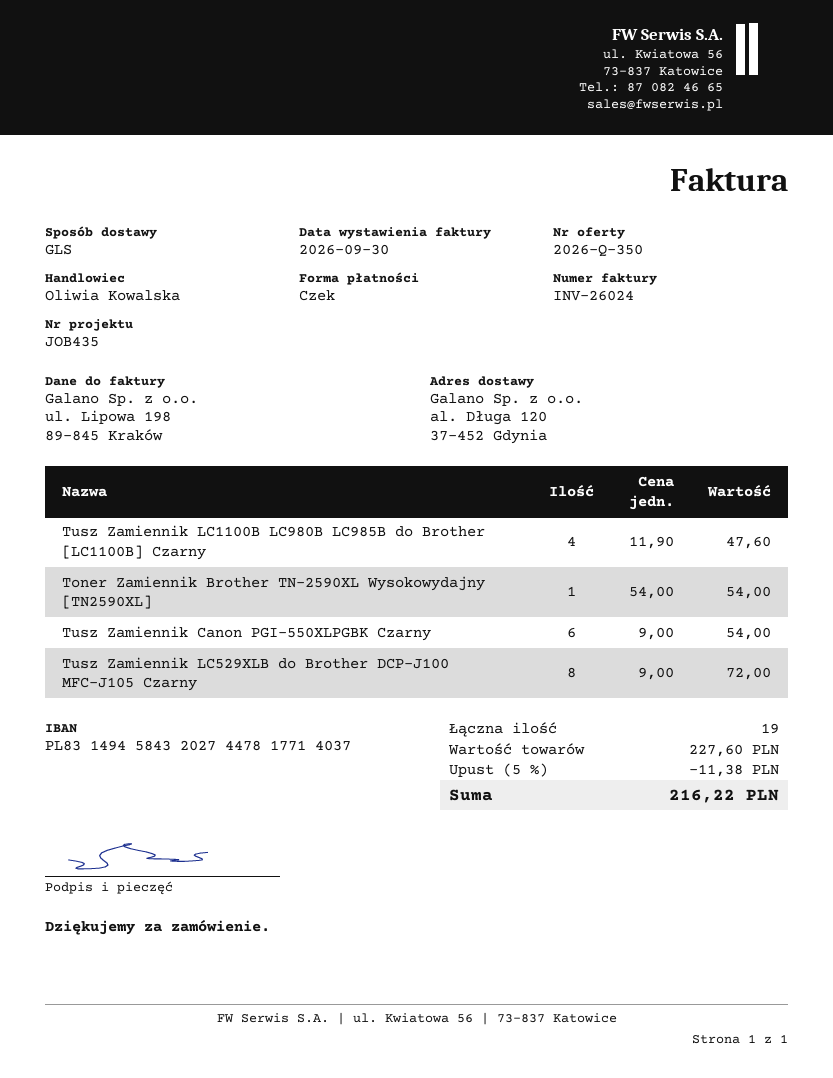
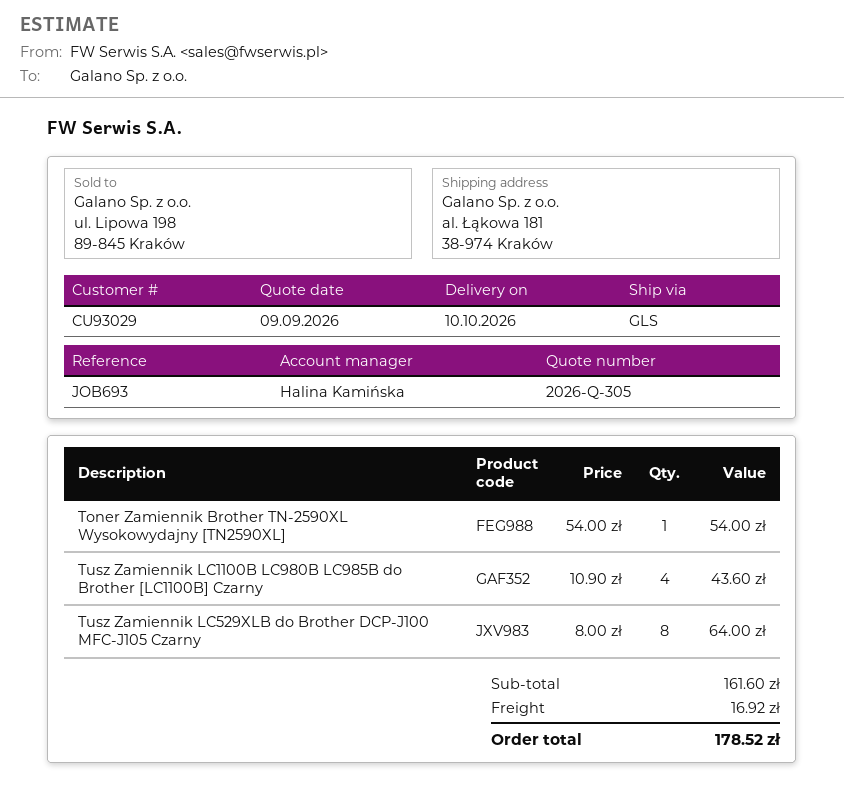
quote number: 2026-Q-350 -> 2026-Q-305
reference: JOB435 -> JOB693
sales rep: Oliwia Kowalska -> Halina Kamińska
ship to: al. Długa 120, 37-452 Gdynia -> al. Łąkowa 181, 38-974 Kraków
Tusz Zamiennik LC1100B LC980B LC985B do Brother [LC1100B] Czarny: 4 x 11.90 = 47.60 -> 4 x 10.90 = 43.60
Tusz Zamiennik Canon PGI-550XLPGBK Czarny: 6 x 9.00 = 54.00 -> none
Tusz Zamiennik LC529XLB do Brother DCP-J100 MFC-J105 Czarny: 8 x 9.00 = 72.00 -> 8 x 8.00 = 64.00
subtotal: 227.60 -> 161.60
discount: 5% = 11.38 -> none
shipping: none -> 16.92
total: 216.22 -> 178.52

